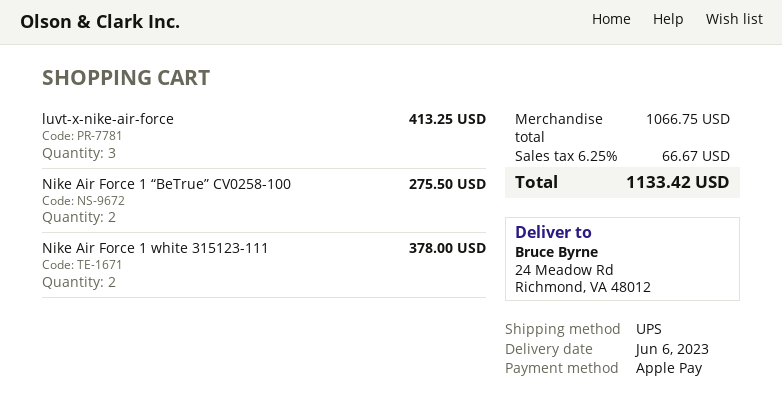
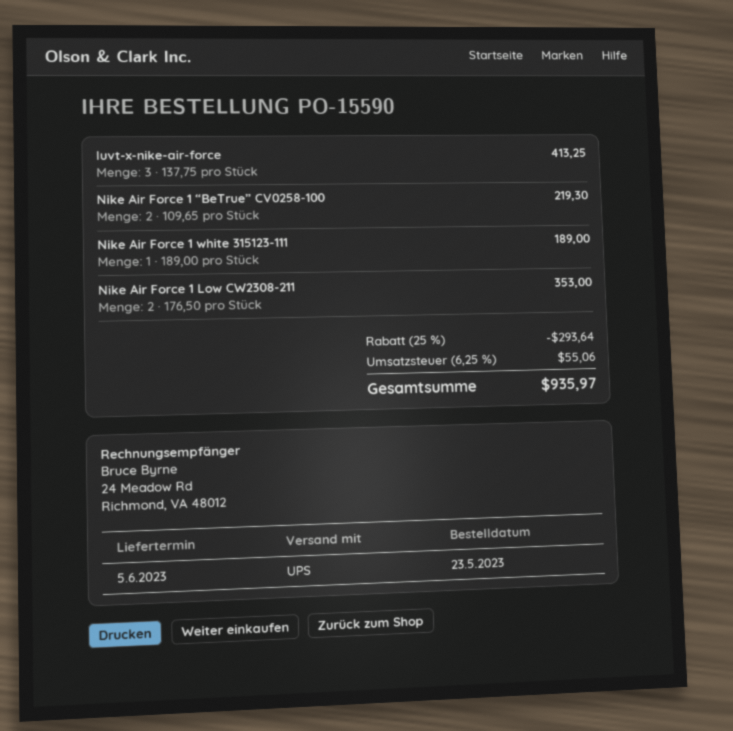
delivery date: 2023-06-06 -> 2023-06-05
Nike Air Force 1 “BeTrue” CV0258-100: 2 for 275.50 -> 2 for 219.30
Nike Air Force 1 white 315123-111: 2 for 378.00 -> 1 for 189.00
Nike Air Force 1 Low CW2308-211: none -> 2 for 353.00
discount: none -> 25% = 293.64
tax: 6.25% = 66.67 -> 6.25% = 55.06
total: 1133.42 -> 935.97

